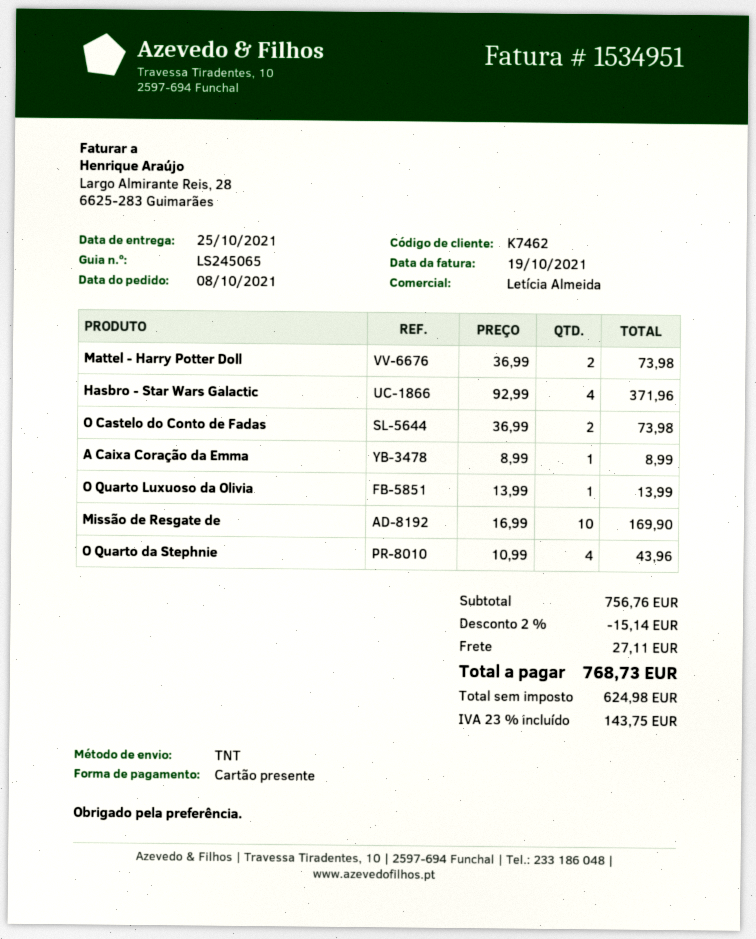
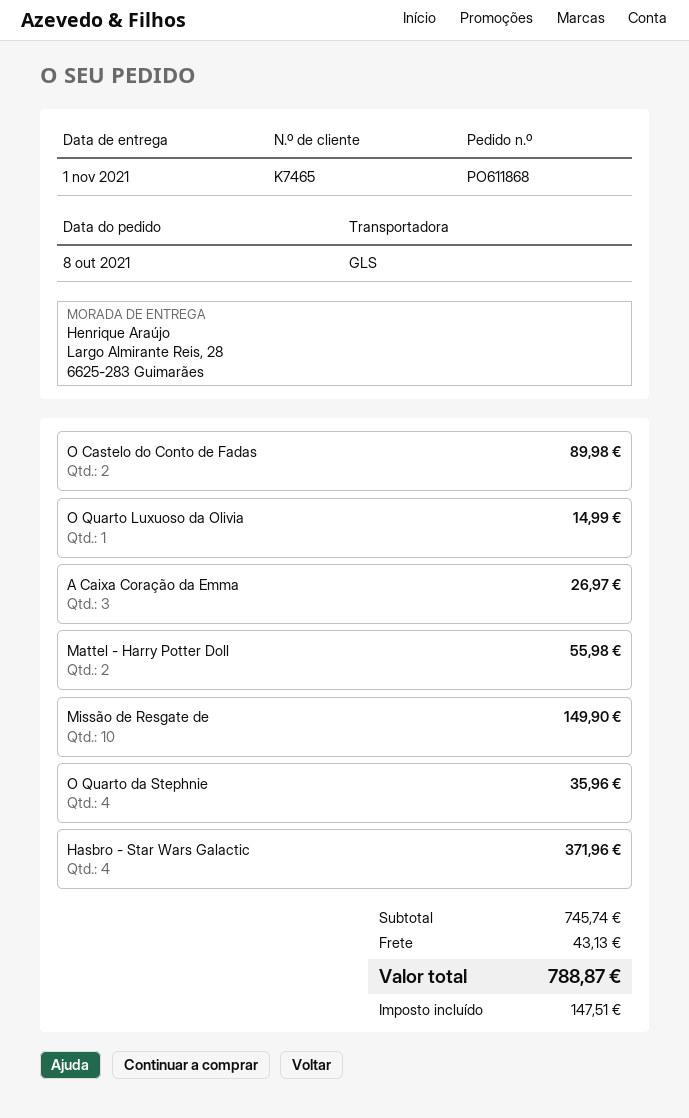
delivery date: 2021-10-25 -> 2021-11-01
customer number: K7462 -> K7465
shipping method: TNT -> GLS
Mattel - Harry Potter Doll: 2 for 73.98 -> 2 for 55.98
O Castelo do Conto de Fadas: 2 for 73.98 -> 2 for 89.98
A Caixa Coração da Emma: 1 for 8.99 -> 3 for 26.97
O Quarto Luxuoso da Olivia: 1 for 13.99 -> 1 for 14.99
Missão de Resgate de: 10 for 169.90 -> 10 for 149.90
O Quarto da Stephnie: 4 for 43.96 -> 4 for 35.96
subtotal: 756.76 -> 745.74
discount: 2% = 15.14 -> none
shipping: 27.11 -> 43.13
tax: 143.75 -> 147.51
total: 768.73 -> 788.87

